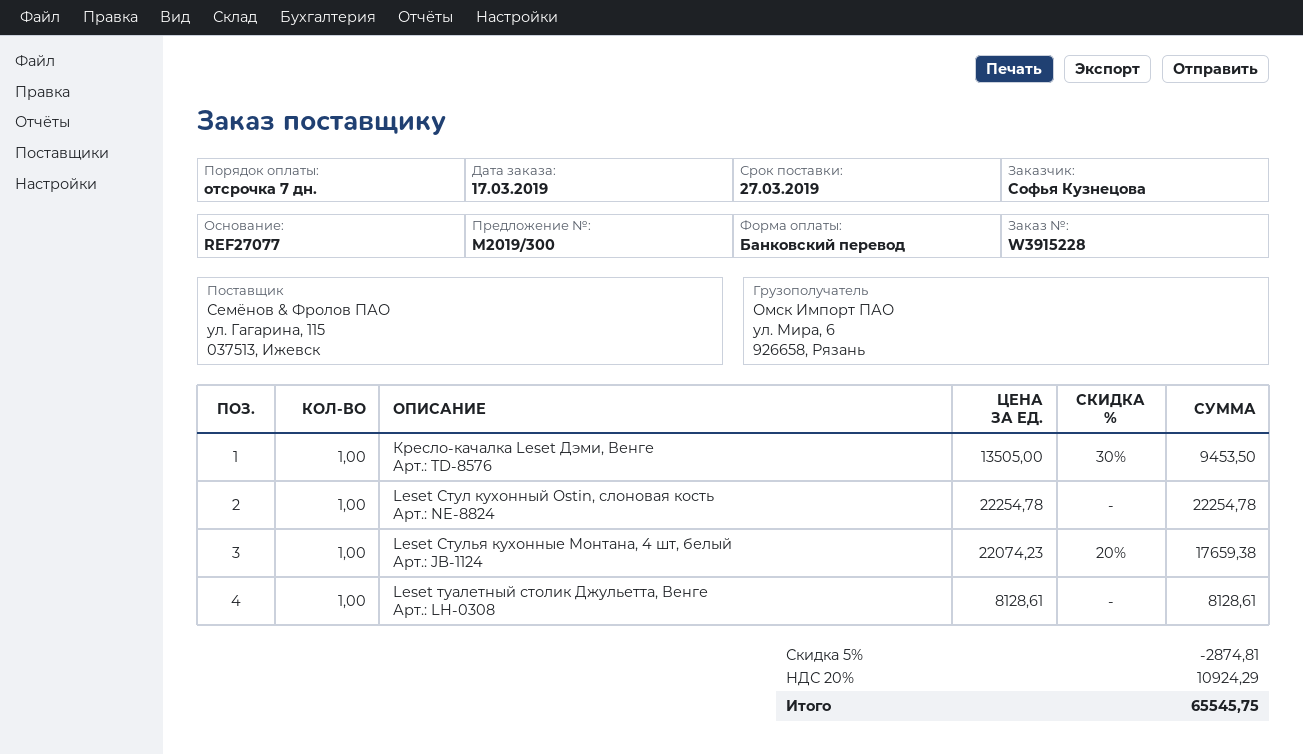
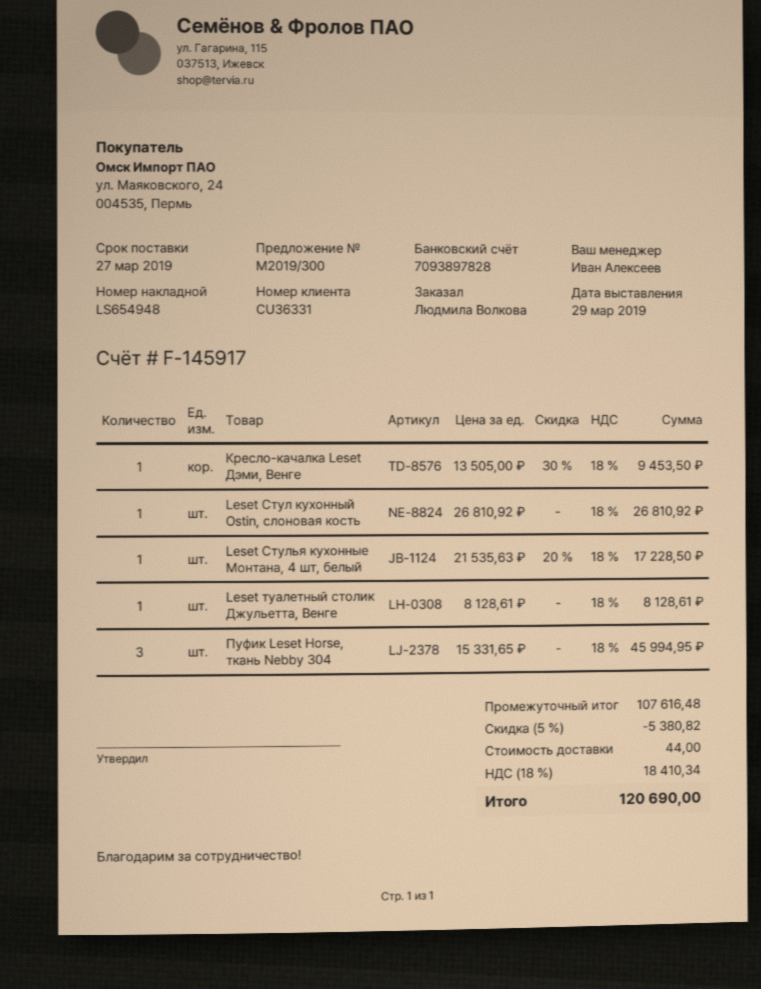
ordered by: Софья Кузнецова -> Людмила Волкова
Leset Стул кухонный Ostin, слоновая кость: 1 x 22254.78 = 22254.78 -> 1 x 26810.92 = 26810.92
Leset Стулья кухонные Монтана, 4 шт, белый: 1 x 22074.23 - 20% = 17659.38 -> 1 x 21535.63 - 20% = 17228.50
Пуфик Leset Horse, ткань Nebby 304: none -> 3 x 15331.65 = 45994.95
discount: 5% = 2874.81 -> 5% = 5380.82
shipping: none -> 44.00
tax: 20% = 10924.29 -> 18% = 18410.34
total: 65545.75 -> 120690.00

